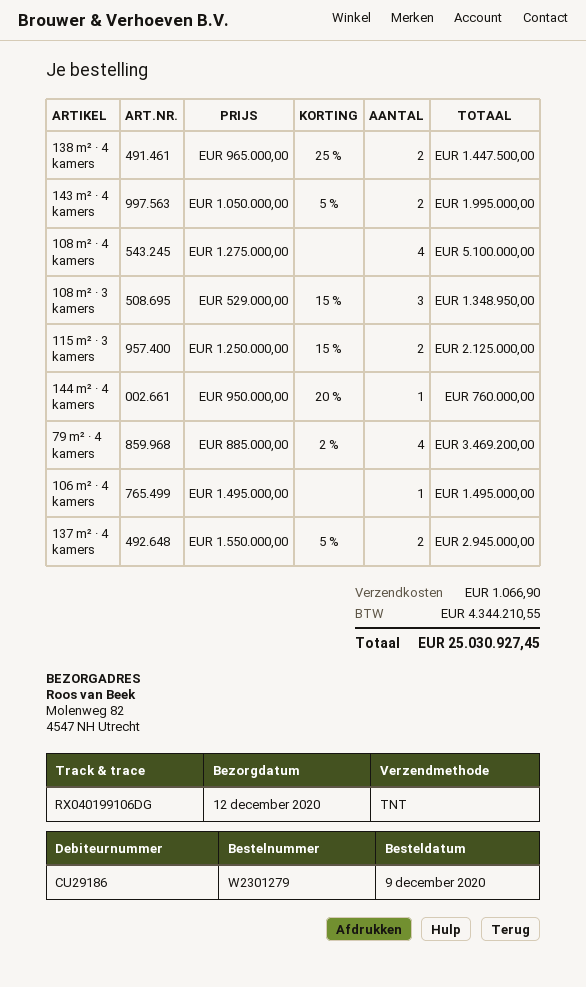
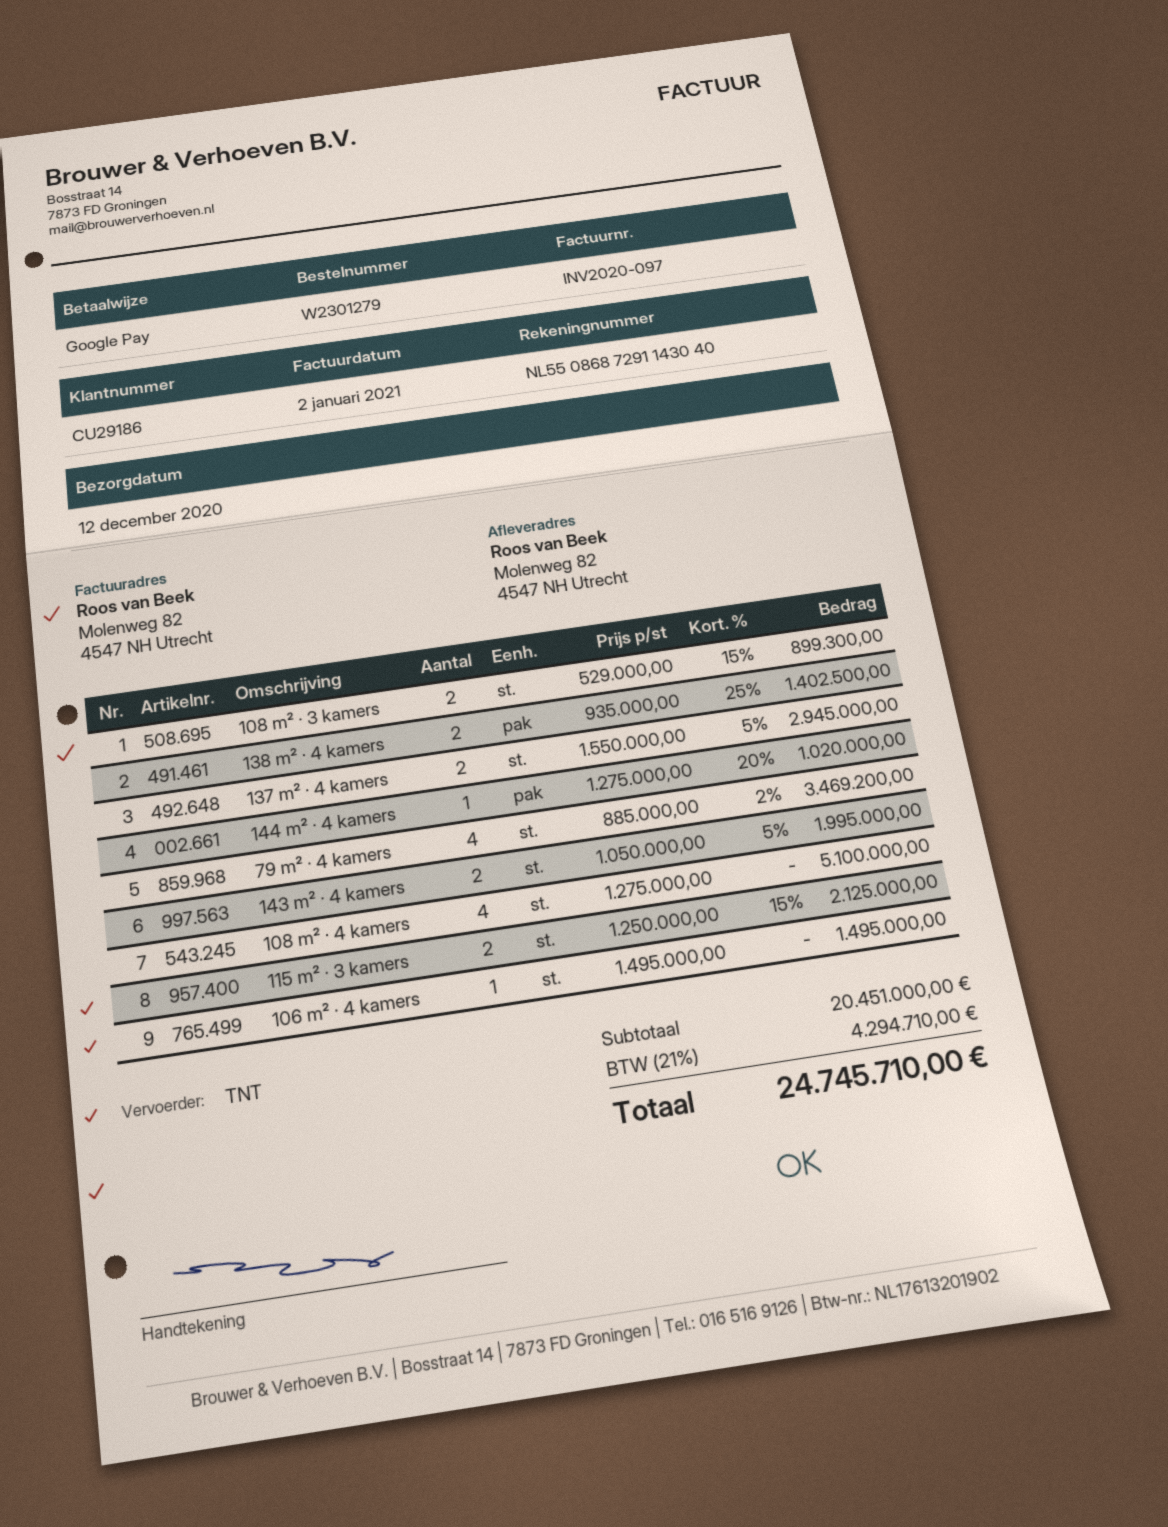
138 m² · 4 kamers: 2 x 965000.00 - 25% = 1447500.00 -> 2 x 935000.00 - 25% = 1402500.00
108 m² · 3 kamers: 3 x 529000.00 - 15% = 1348950.00 -> 2 x 529000.00 - 15% = 899300.00
144 m² · 4 kamers: 1 x 950000.00 - 20% = 760000.00 -> 1 x 1275000.00 - 20% = 1020000.00
shipping: 1066.90 -> none
tax: 4344210.55 -> 4294710.00
total: 25030927.45 -> 24745710.00

